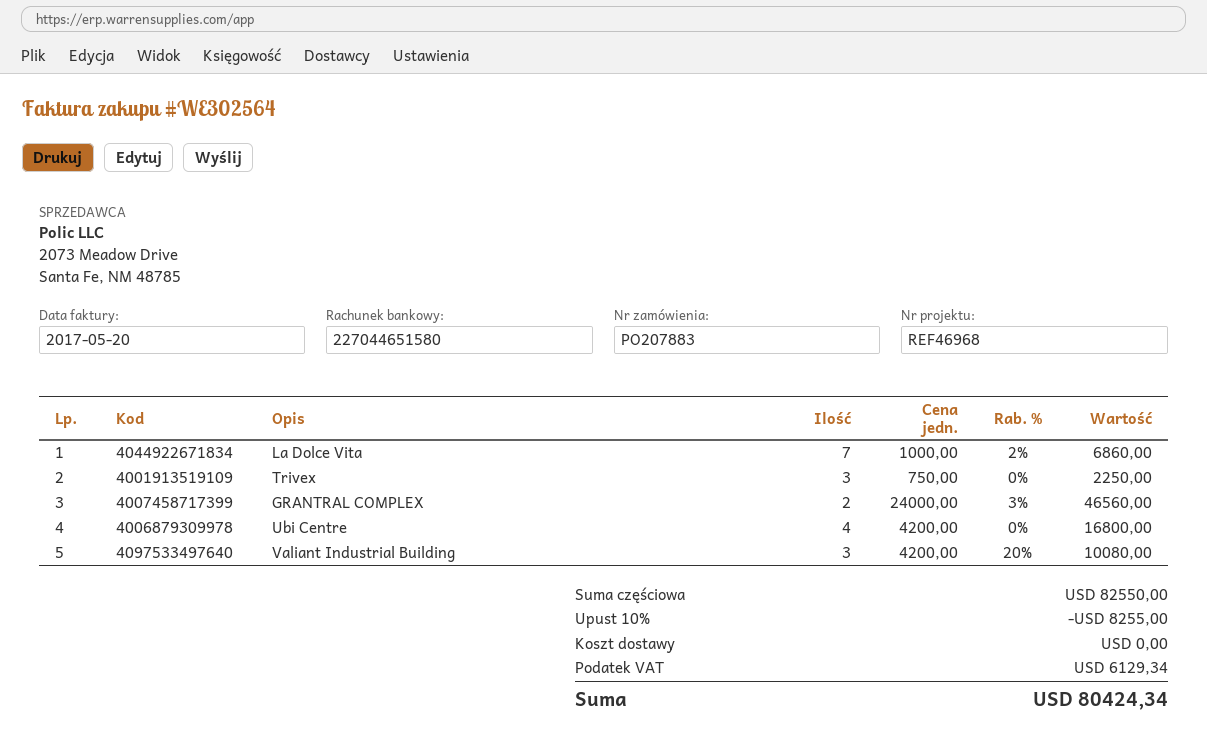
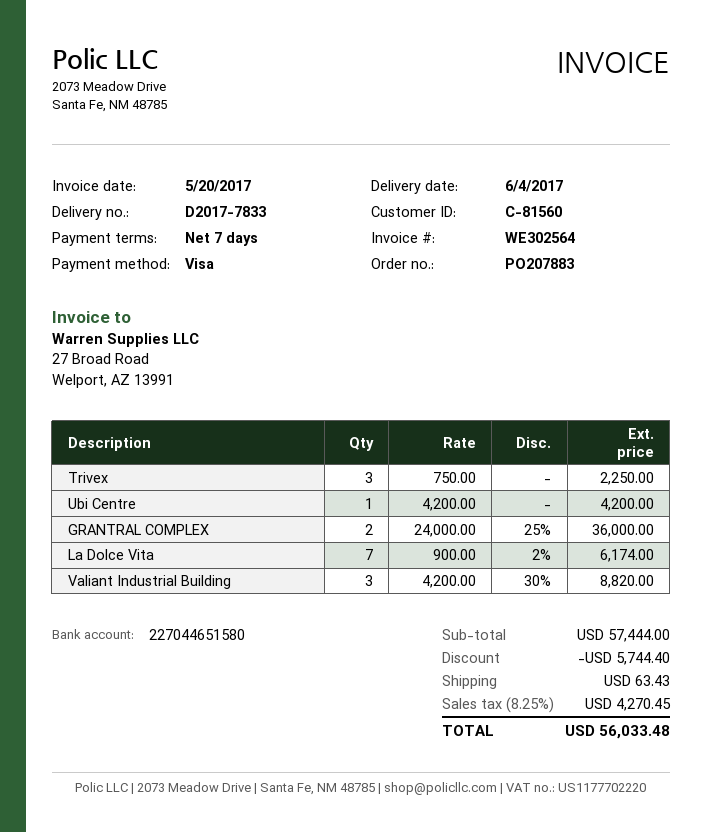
La Dolce Vita: 7 x 1000.00 - 2% = 6860.00 -> 7 x 900.00 - 2% = 6174.00
GRANTRAL COMPLEX: 2 x 24000.00 - 3% = 46560.00 -> 2 x 24000.00 - 25% = 36000.00
Ubi Centre: 4 x 4200.00 = 16800.00 -> 1 x 4200.00 = 4200.00
Valiant Industrial Building: 3 x 4200.00 - 20% = 10080.00 -> 3 x 4200.00 - 30% = 8820.00
subtotal: 82550.00 -> 57444.00
discount: 8255.00 -> 5744.40
shipping: 0.00 -> 63.43
tax: 6129.34 -> 4270.45
total: 80424.34 -> 56033.48

